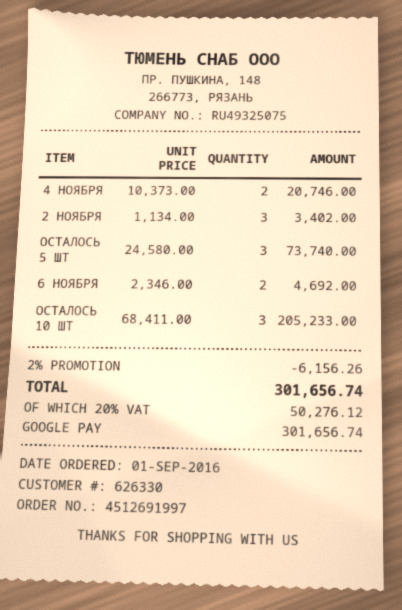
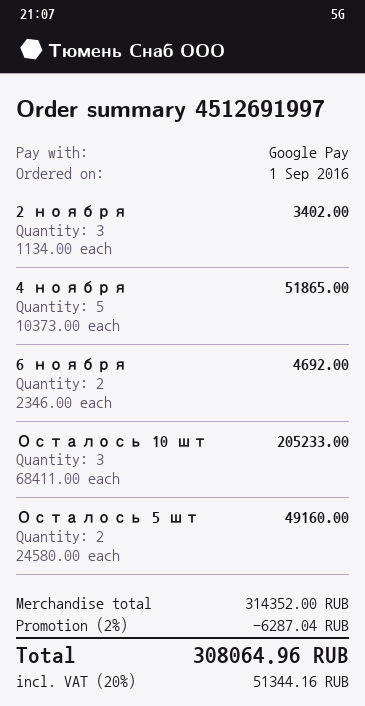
4 НОЯБРЯ: 2 x 10373.00 = 20746.00 -> 5 x 10373.00 = 51865.00
ОСТАЛОСЬ 5 ШТ: 3 x 24580.00 = 73740.00 -> 2 x 24580.00 = 49160.00
discount: 2% = 6156.26 -> 2% = 6287.04
tax: 20% = 50276.12 -> 20% = 51344.16
total: 301656.74 -> 308064.96

